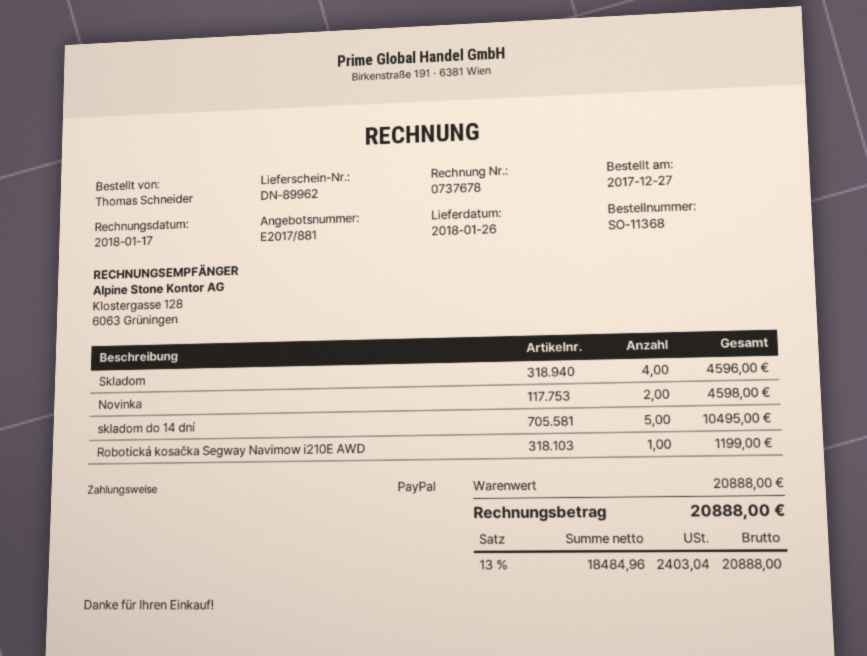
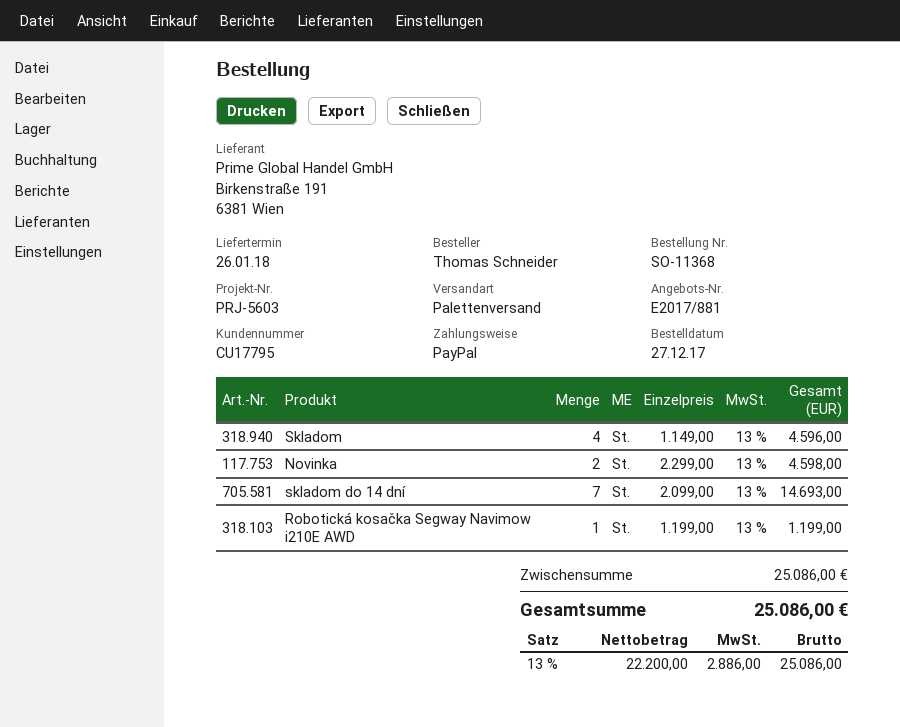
skladom do 14 dní: 5 for 10495.00 -> 7 for 14693.00
subtotal: 20888.00 -> 25086.00
net: 18484.96 -> 22200.00
tax: 13% = 2403.04 -> 13% = 2886.00
total: 20888.00 -> 25086.00

